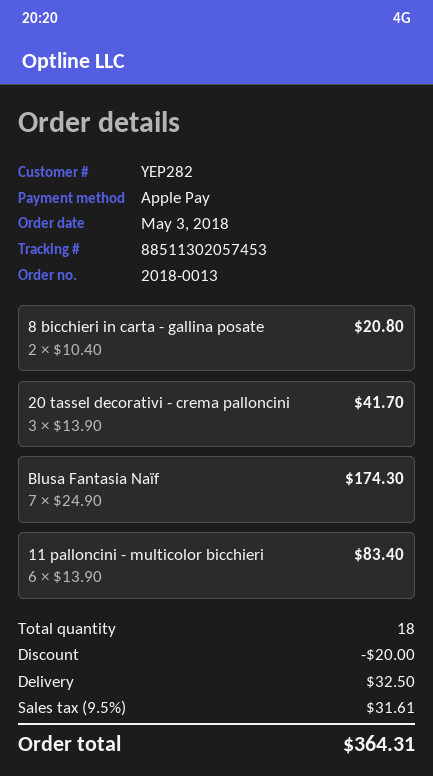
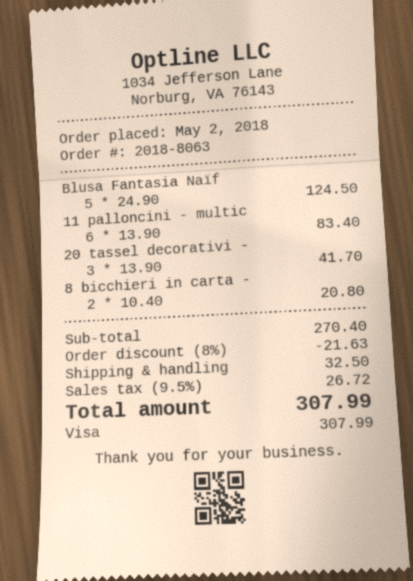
order number: 2018-0013 -> 2018-8063
order date: 2018-05-03 -> 2018-05-02
payment method: Apple Pay -> Visa
Blusa Fantasia Naïf: 7 x 24.90 = 174.30 -> 5 x 24.90 = 124.50
discount: 20.00 -> 21.63
tax: 9.5% = 31.61 -> 9.5% = 26.72
total: 364.31 -> 307.99

